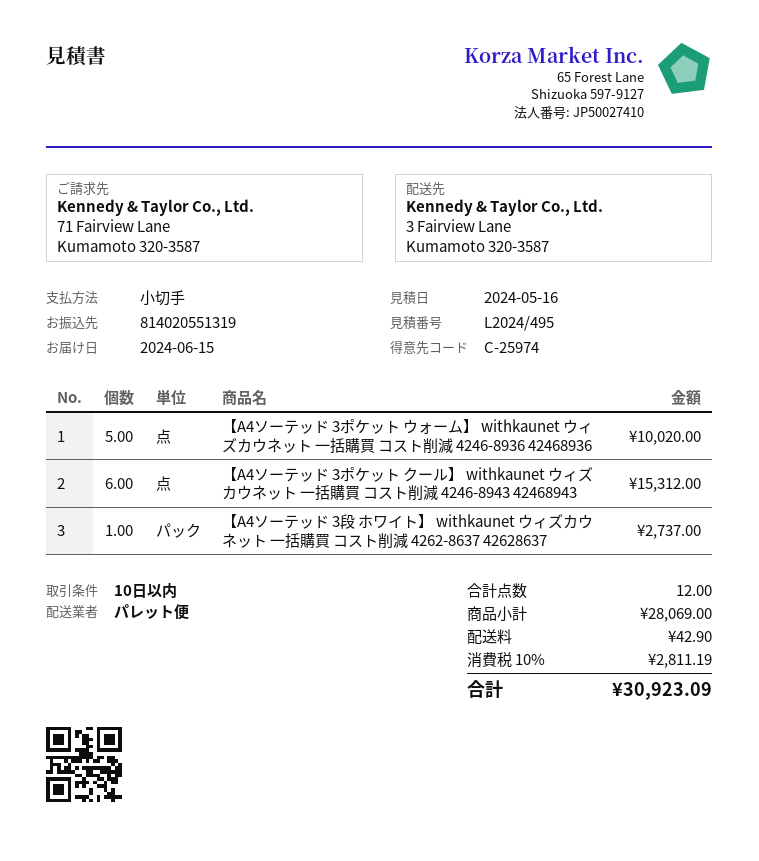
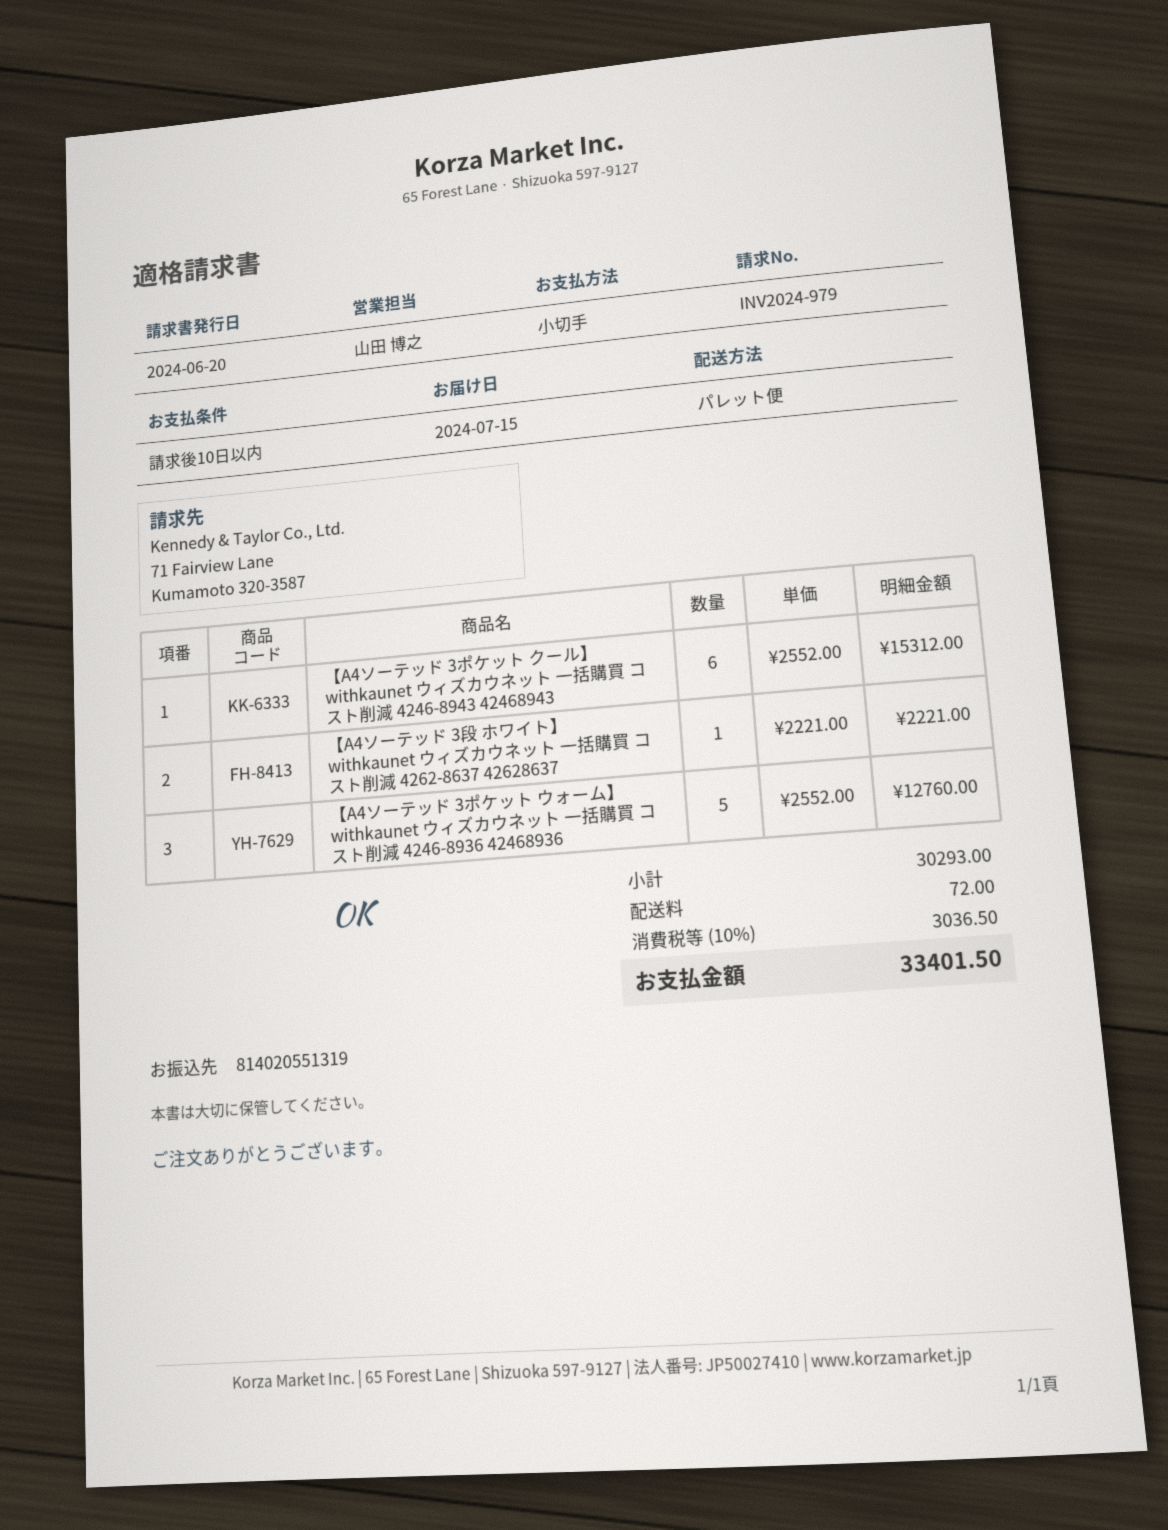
delivery date: 2024-06-15 -> 2024-07-15
【A4ソーテッド 3ポケット ウォーム】 withkaunet ウィズカウネット 一括購買 コスト削減 4246-8936 42468936: 5 for 10020.00 -> 5 for 12760.00
【A4ソーテッド 3段 ホワイト】 withkaunet ウィズカウネット 一括購買 コスト削減 4262-8637 42628637: 1 for 2737.00 -> 1 for 2221.00
subtotal: 28069.00 -> 30293.00
shipping: 42.90 -> 72.00
tax: 10% = 2811.19 -> 10% = 3036.50
total: 30923.09 -> 33401.50

